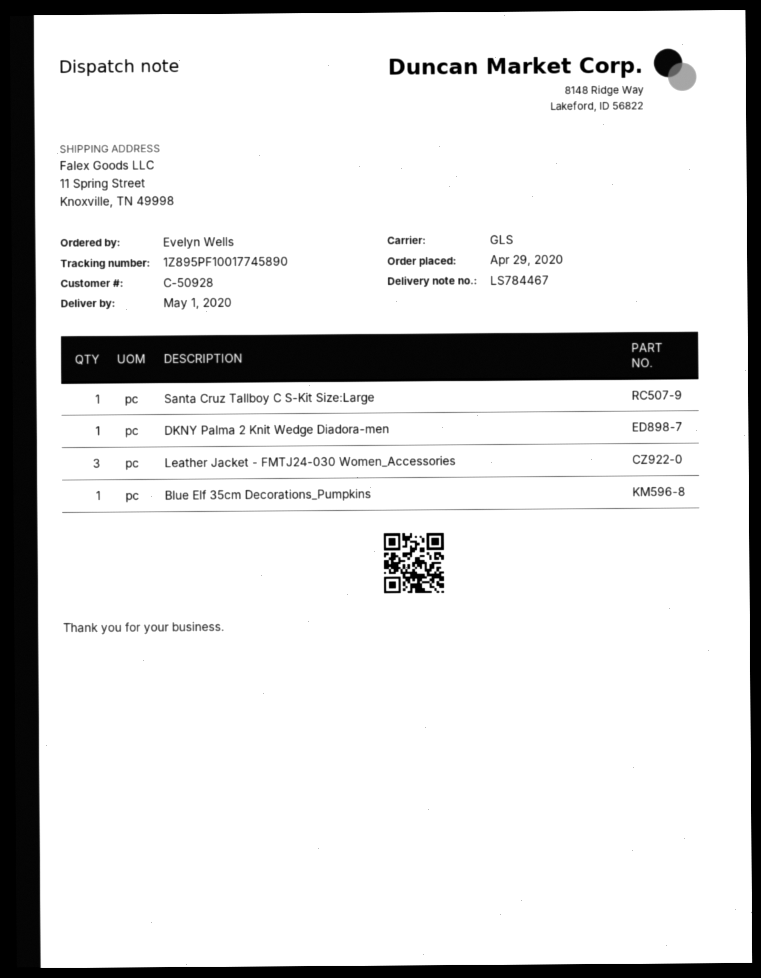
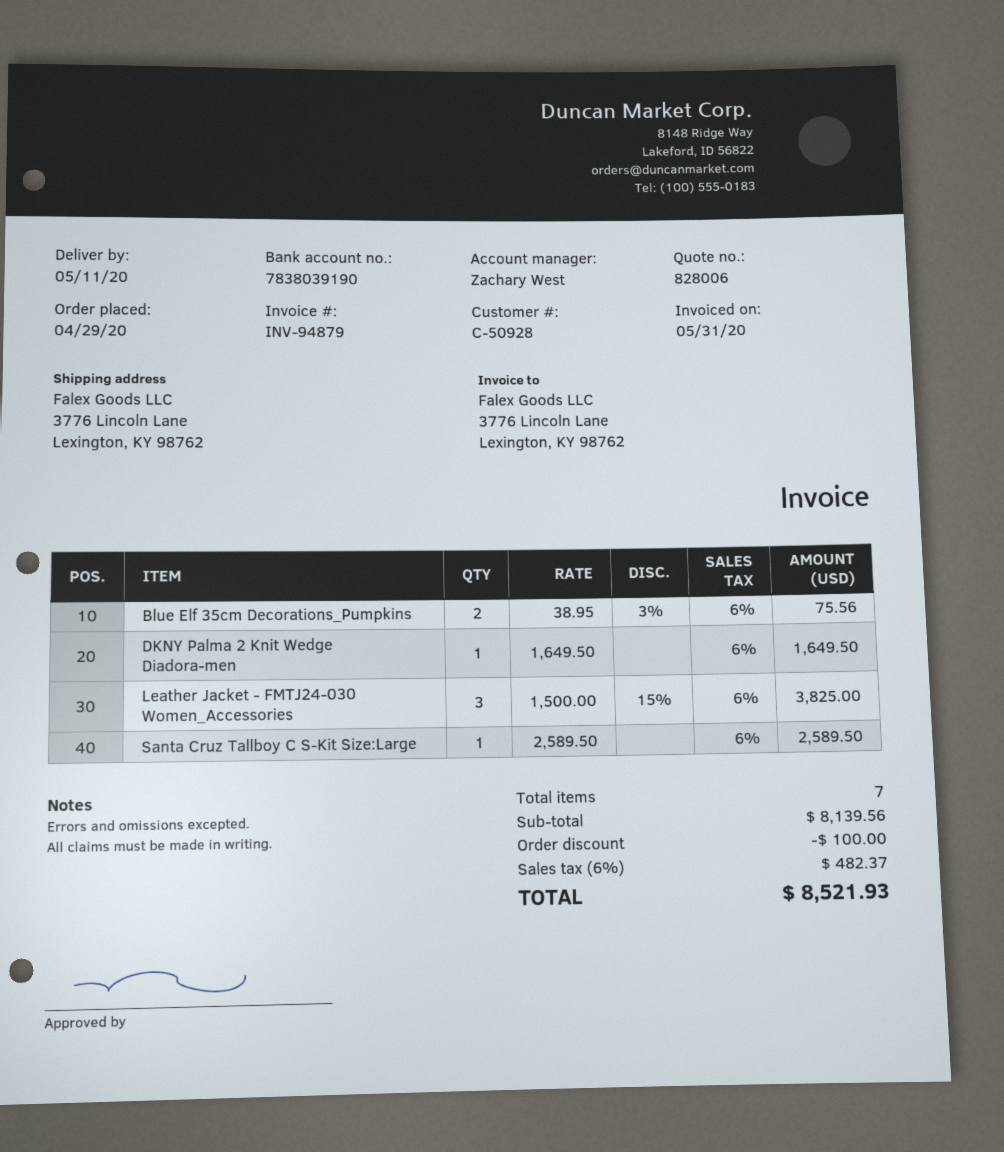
delivery date: 2020-05-01 -> 2020-05-11
ship to: 11 Spring Street, Knoxville, TN 49998 -> 3776 Lincoln Lane, Lexington, KY 98762
Blue Elf 35cm Decorations_Pumpkins: 1 -> 2

